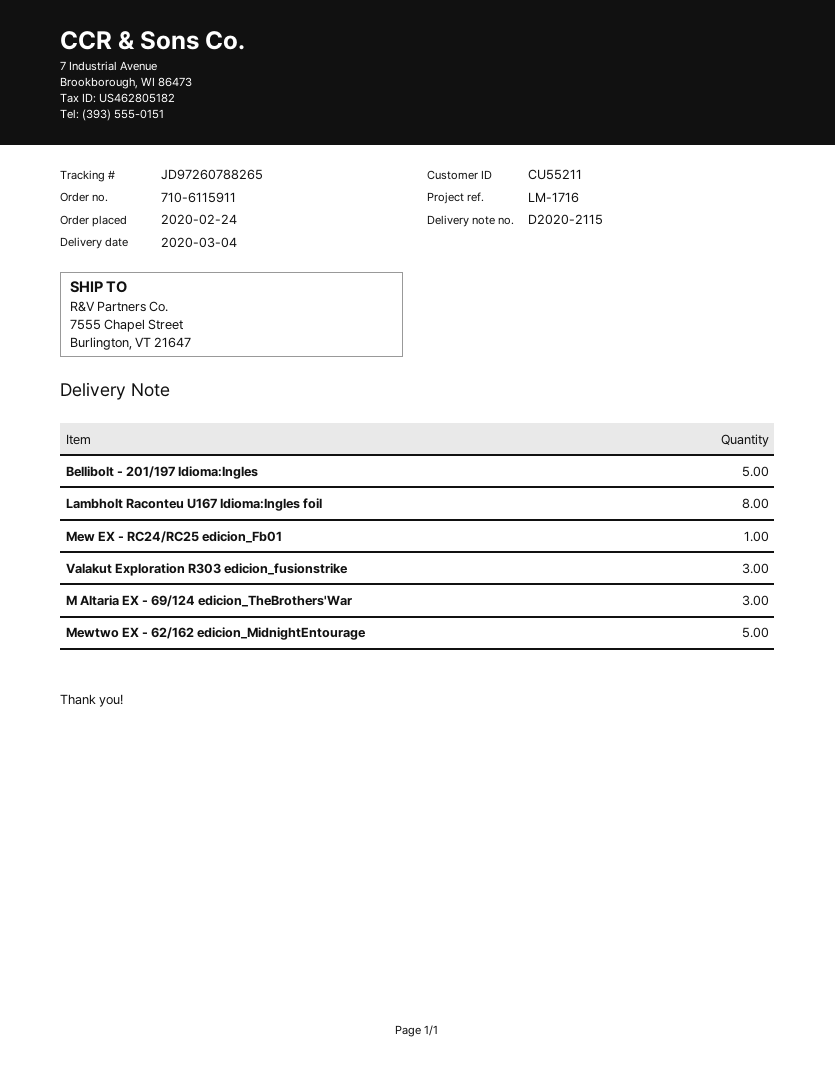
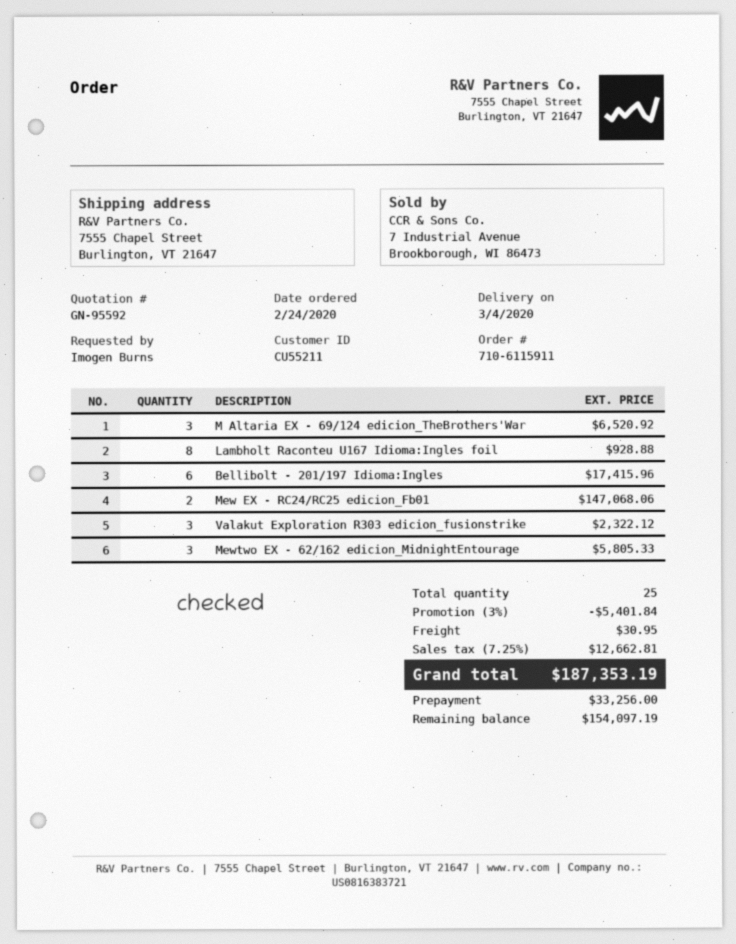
Bellibolt - 201/197 Idioma:Ingles: 5 -> 6
Mew EX - RC24/RC25 edicion_Fb01: 1 -> 2
Mewtwo EX - 62/162 edicion_MidnightEntourage: 5 -> 3

